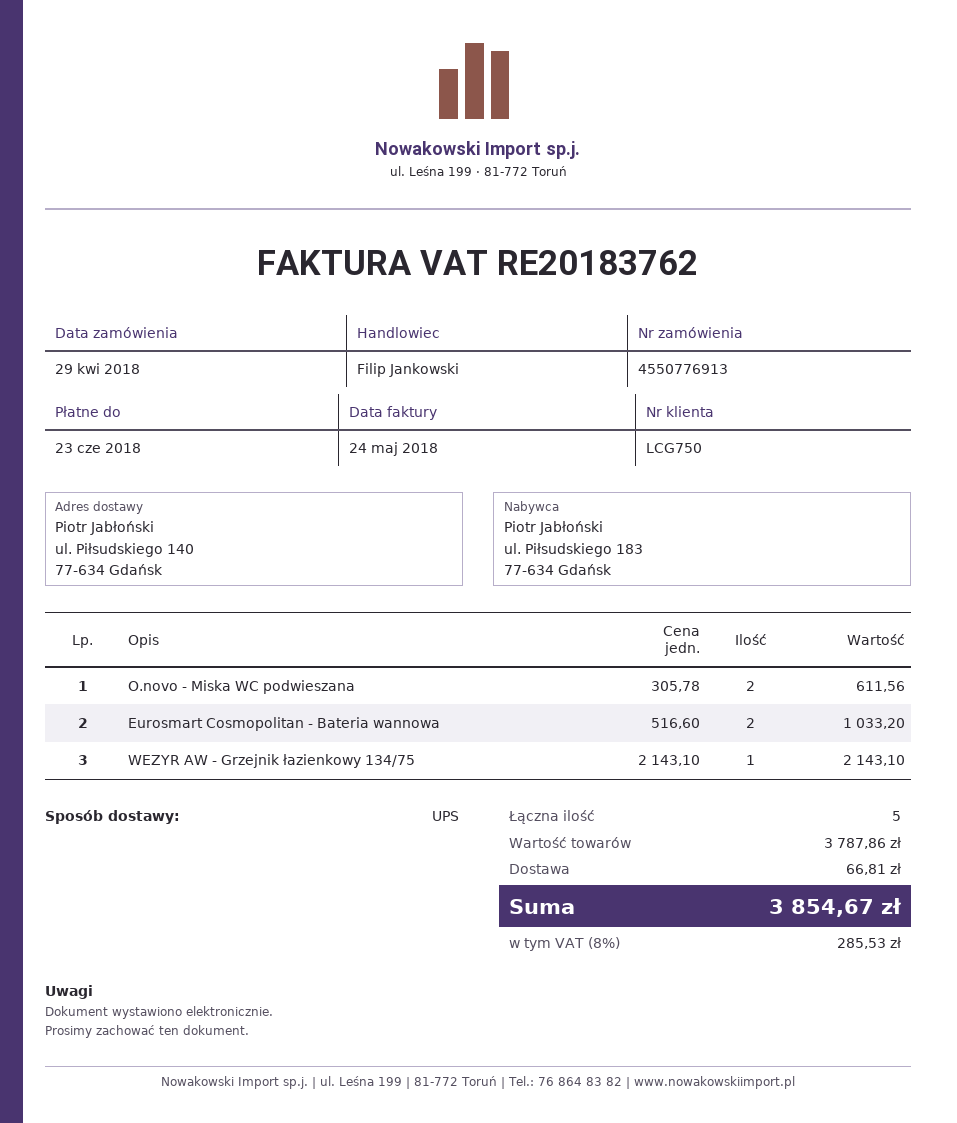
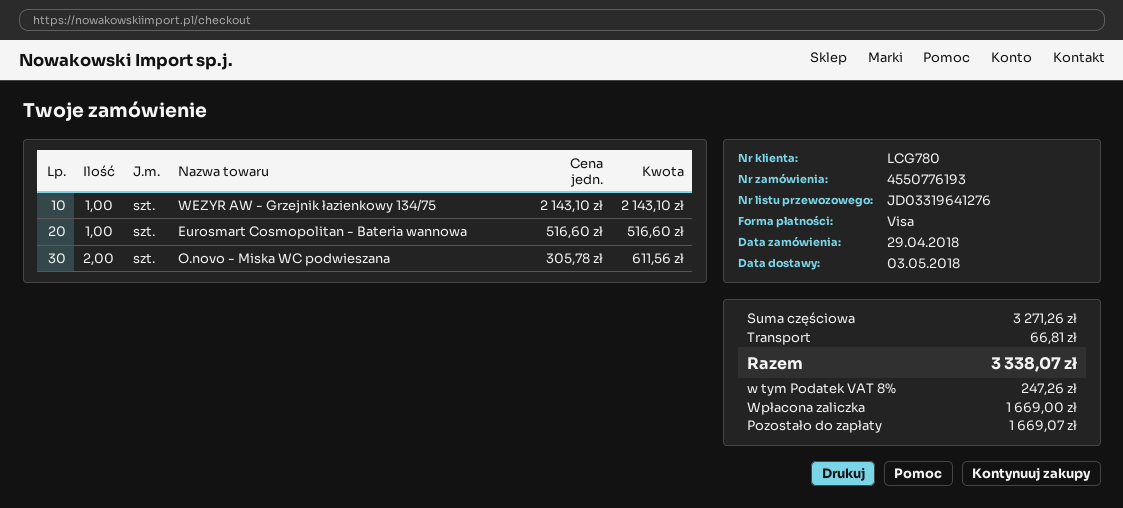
order number: 4550776913 -> 4550776193
customer number: LCG750 -> LCG780
Eurosmart Cosmopolitan - Bateria wannowa: 2 x 516.60 = 1033.20 -> 1 x 516.60 = 516.60
subtotal: 3787.86 -> 3271.26
tax: 8% = 285.53 -> 8% = 247.26
total: 3854.67 -> 3338.07

